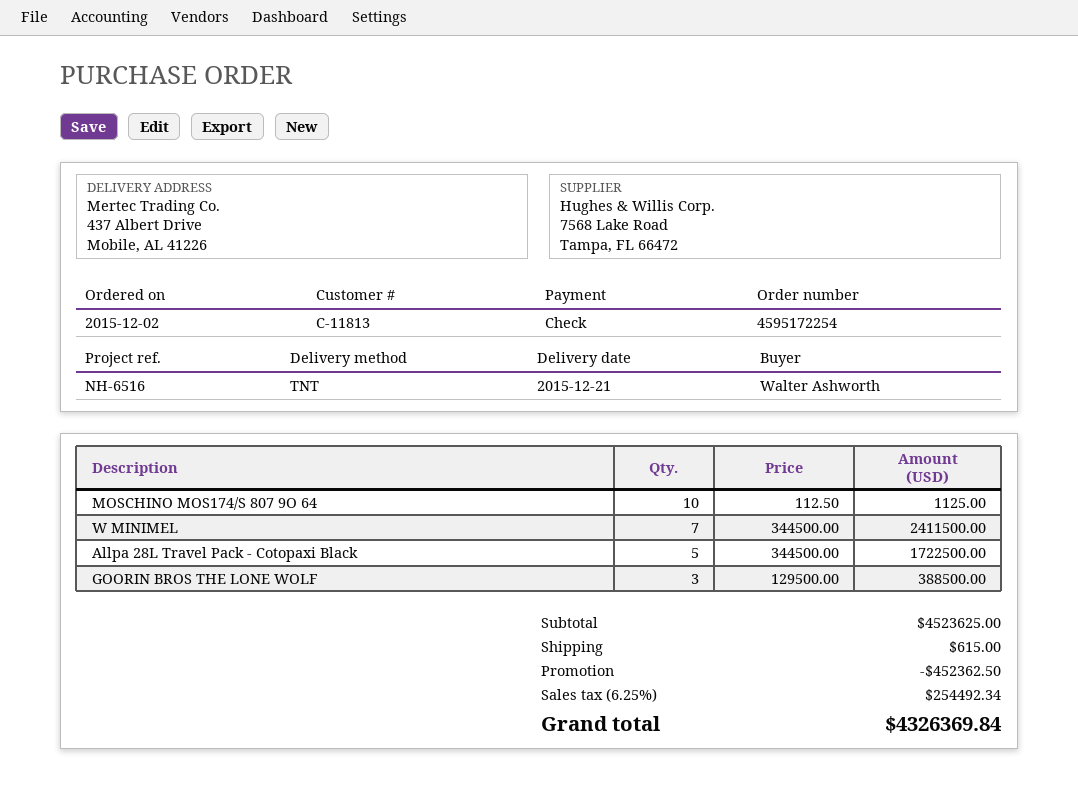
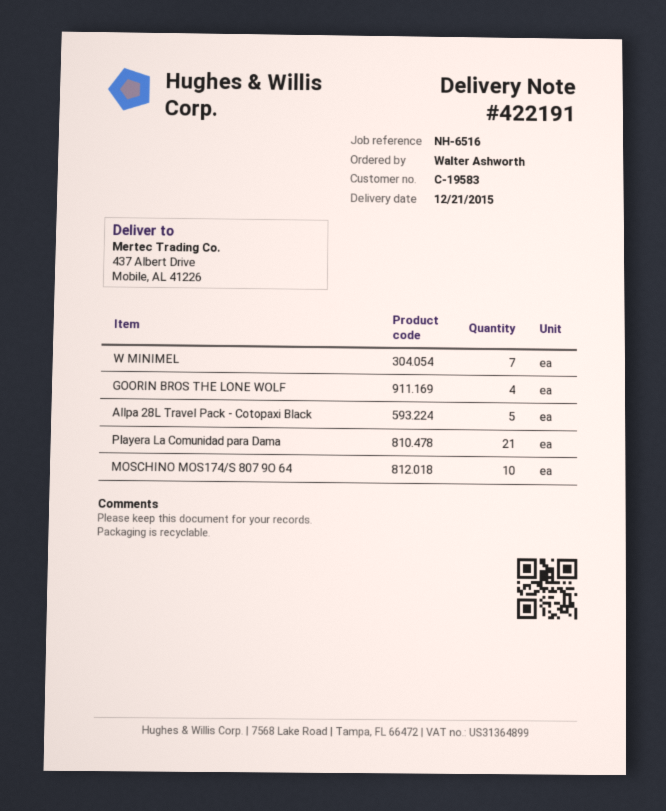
customer number: C-11813 -> C-19583
GOORIN BROS THE LONE WOLF: 3 -> 4
Playera La Comunidad para Dama: none -> 21

